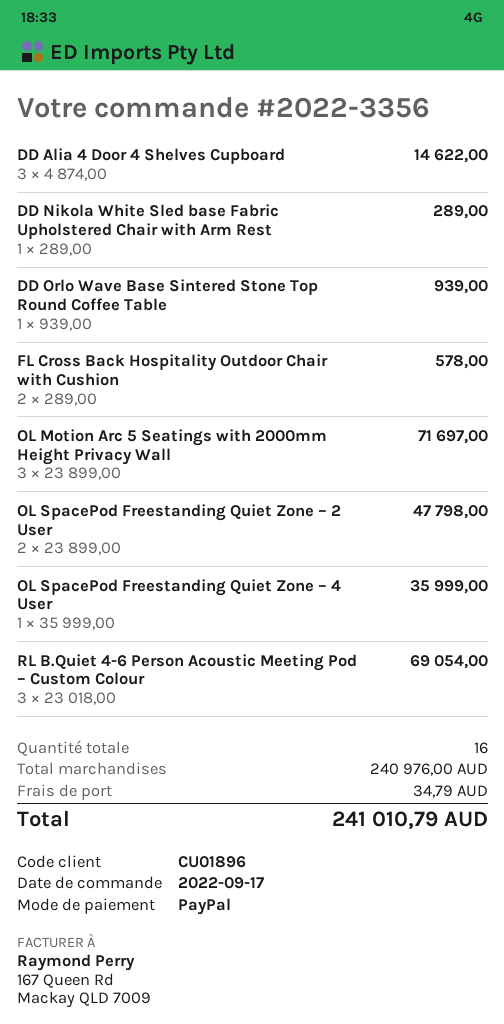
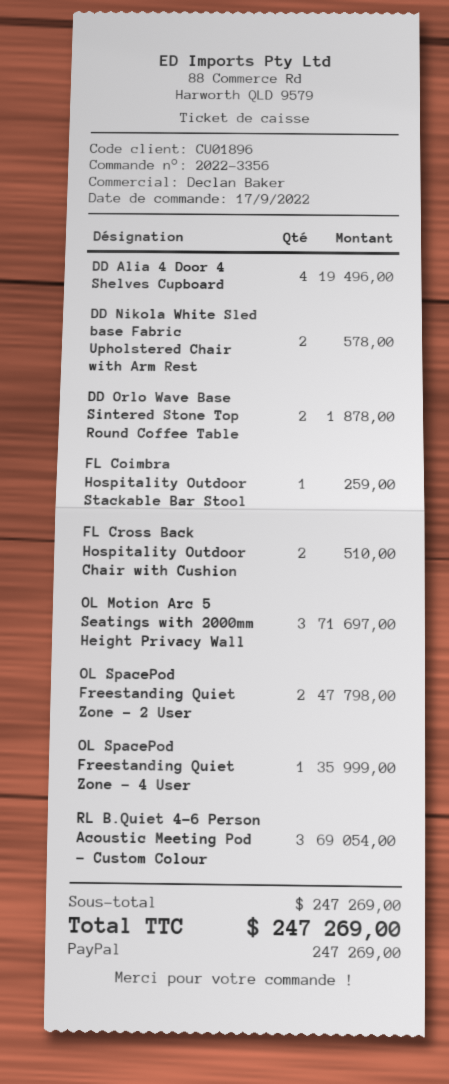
DD Alia 4 Door 4 Shelves Cupboard: 3 for 14622.00 -> 4 for 19496.00
DD Nikola White Sled base Fabric Upholstered Chair with Arm Rest: 1 for 289.00 -> 2 for 578.00
DD Orlo Wave Base Sintered Stone Top Round Coffee Table: 1 for 939.00 -> 2 for 1878.00
FL Cross Back Hospitality Outdoor Chair with Cushion: 2 for 578.00 -> 2 for 510.00
FL Coimbra Hospitality Outdoor Stackable Bar Stool: none -> 1 for 259.00
subtotal: 240976.00 -> 247269.00
shipping: 34.79 -> none
total: 241010.79 -> 247269.00

